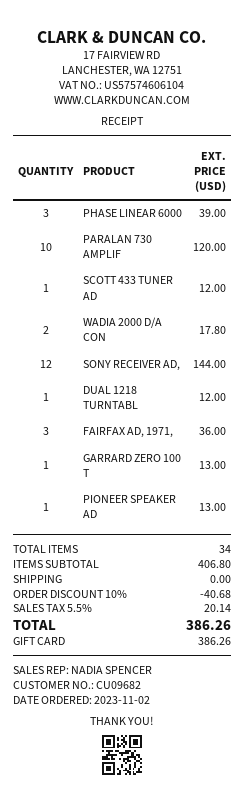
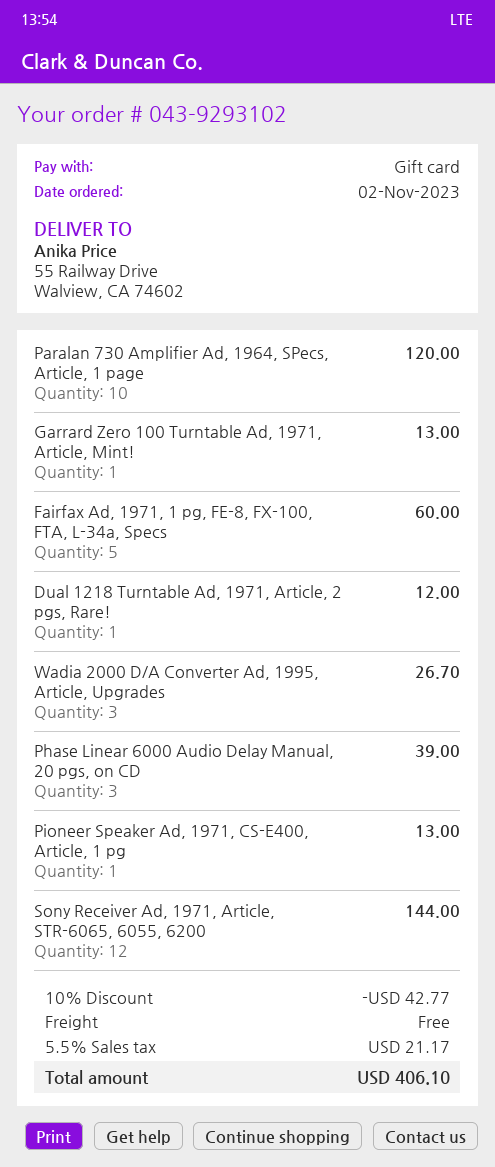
SCOTT 433 TUNER AD: 1 for 12.00 -> none
WADIA 2000 D/A CON: 2 for 17.80 -> 3 for 26.70
FAIRFAX AD, 1971,: 3 for 36.00 -> 5 for 60.00
discount: 10% = 40.68 -> 10% = 42.77
tax: 5.5% = 20.14 -> 5.5% = 21.17
total: 386.26 -> 406.10

